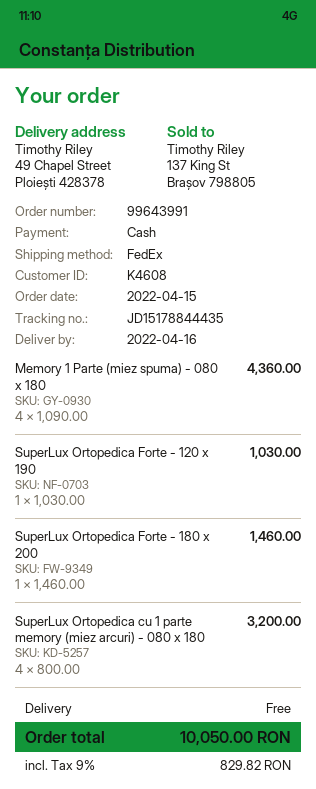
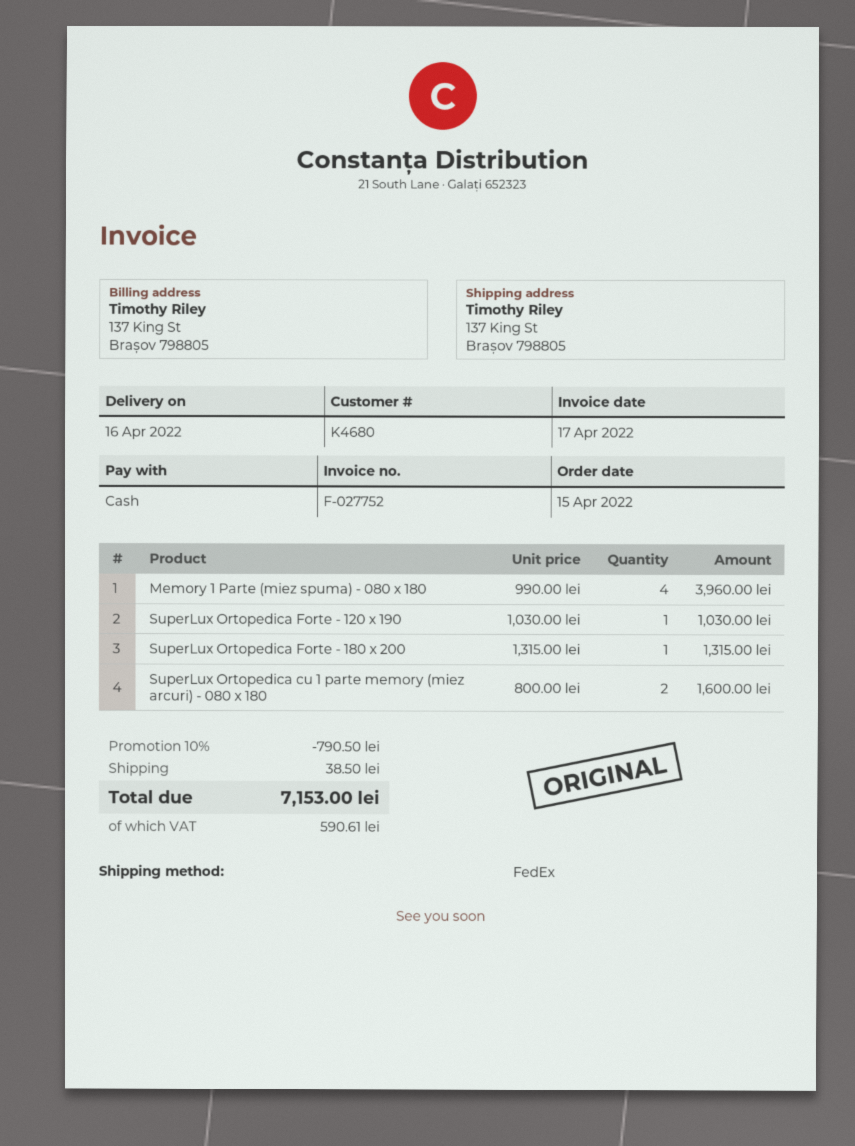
customer number: K4608 -> K4680
ship to: 49 Chapel Street, Ploiești 428378 -> 137 King St, Brașov 798805
Memory 1 Parte (miez spuma) - 080 x 180: 4 x 1090.00 = 4360.00 -> 4 x 990.00 = 3960.00
SuperLux Ortopedica Forte - 180 x 200: 1 x 1460.00 = 1460.00 -> 1 x 1315.00 = 1315.00
SuperLux Ortopedica cu 1 parte memory (miez arcuri) - 080 x 180: 4 x 800.00 = 3200.00 -> 2 x 800.00 = 1600.00
discount: none -> 10% = 790.50
shipping: 0.00 -> 38.50
tax: 829.82 -> 590.61
total: 10050.00 -> 7153.00

